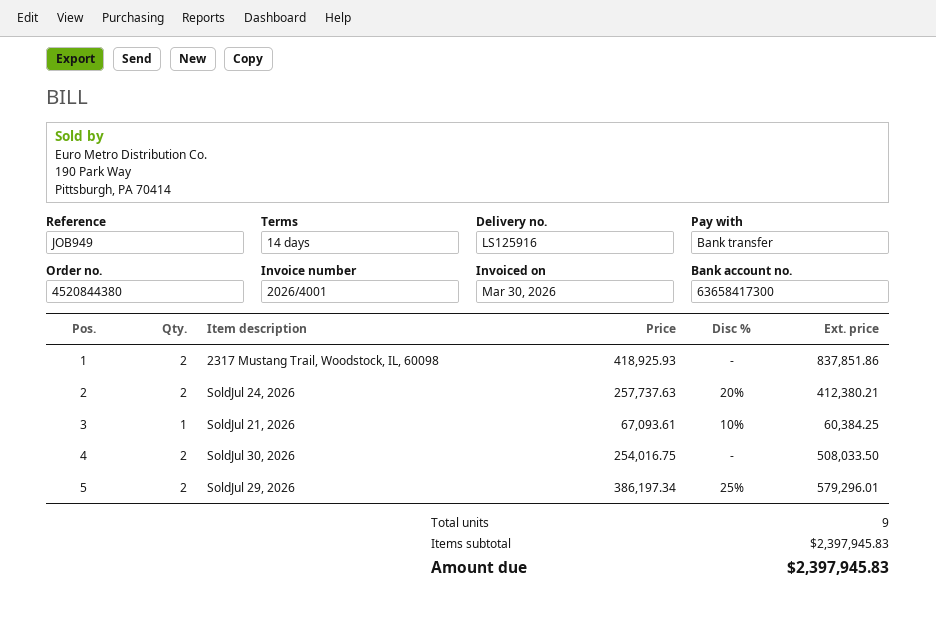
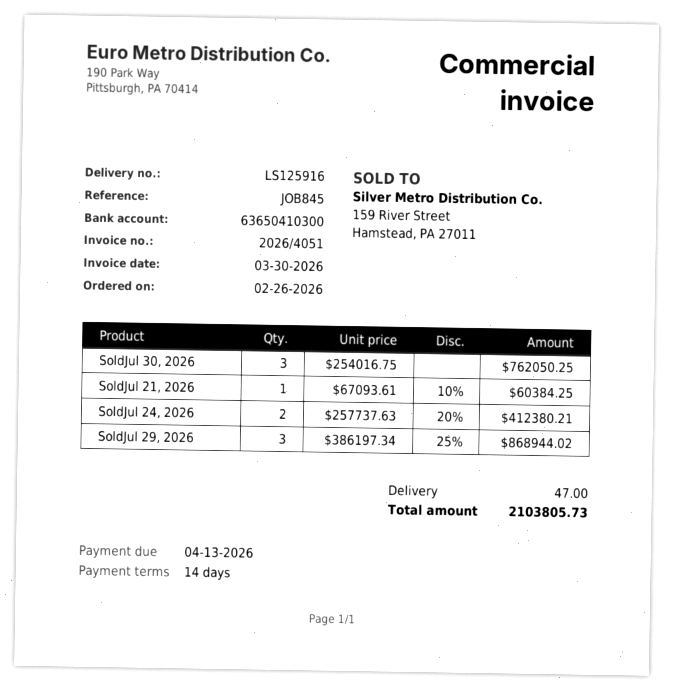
invoice number: 2026/4001 -> 2026/4051
reference: JOB949 -> JOB845
bank account: 63658417300 -> 63650410300
2317 Mustang Trail, Woodstock, IL, 60098: 2 x 418925.93 = 837851.86 -> none
SoldJul 30, 2026: 2 x 254016.75 = 508033.50 -> 3 x 254016.75 = 762050.25
SoldJul 29, 2026: 2 x 386197.34 - 25% = 579296.01 -> 3 x 386197.34 - 25% = 868944.02
shipping: none -> 47.00
total: 2397945.83 -> 2103805.73

